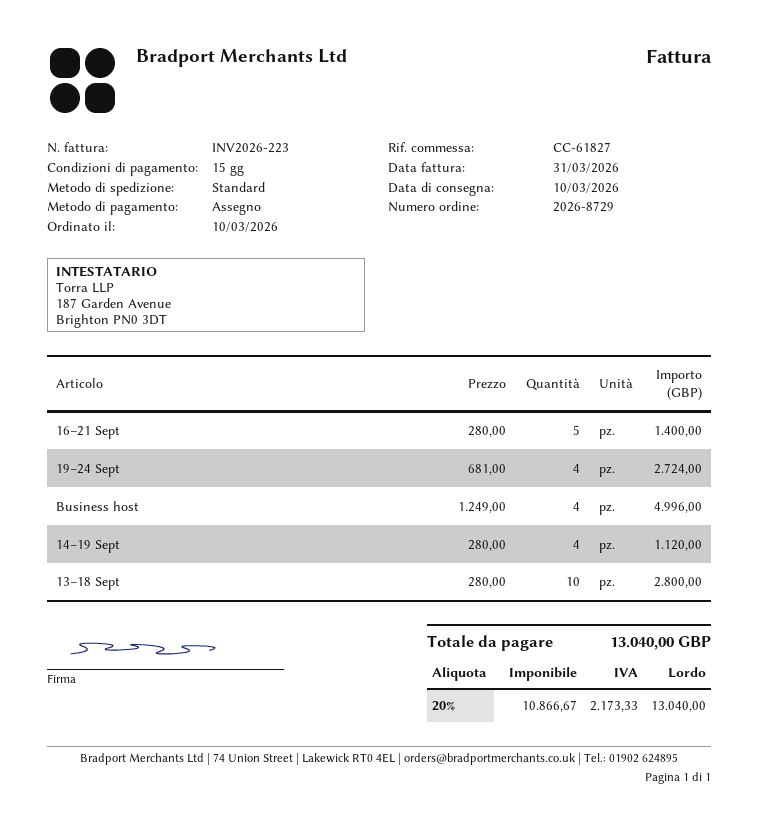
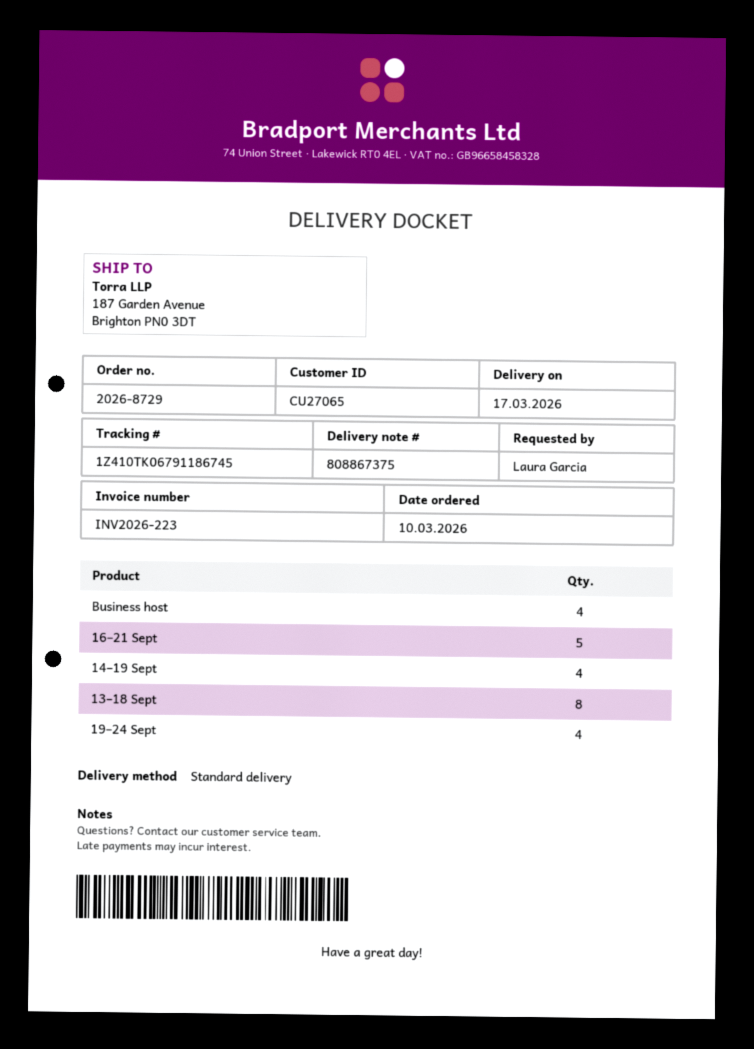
delivery date: 2026-03-10 -> 2026-03-17
13–18 Sept: 10 -> 8

